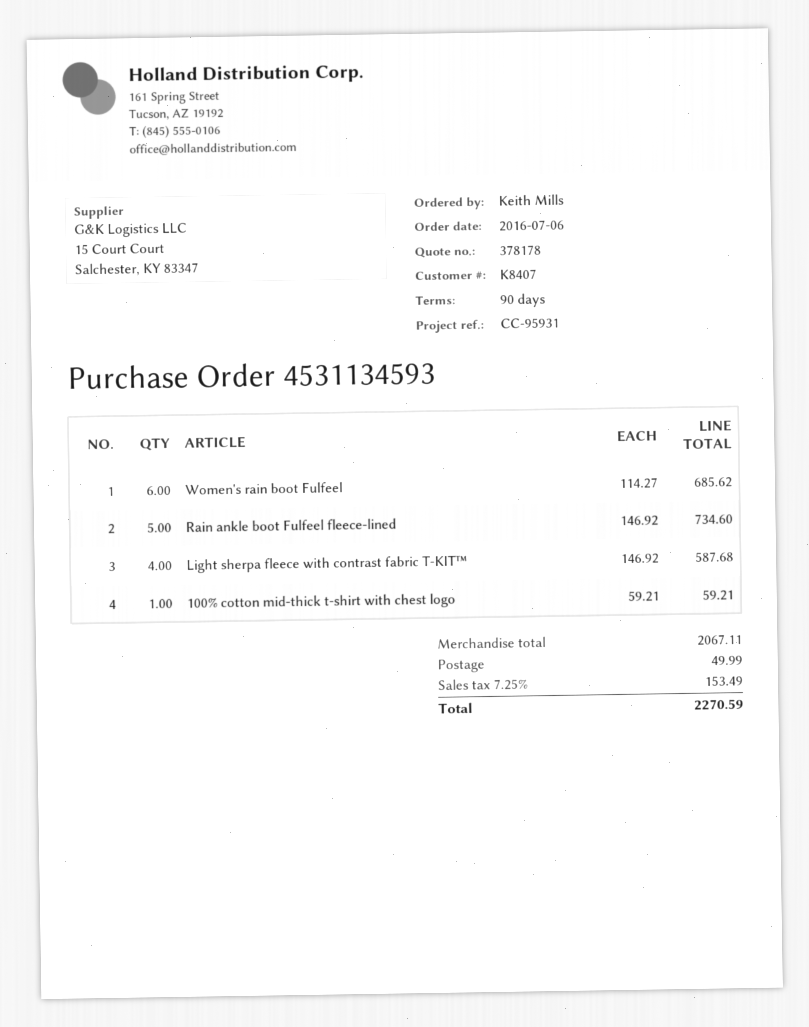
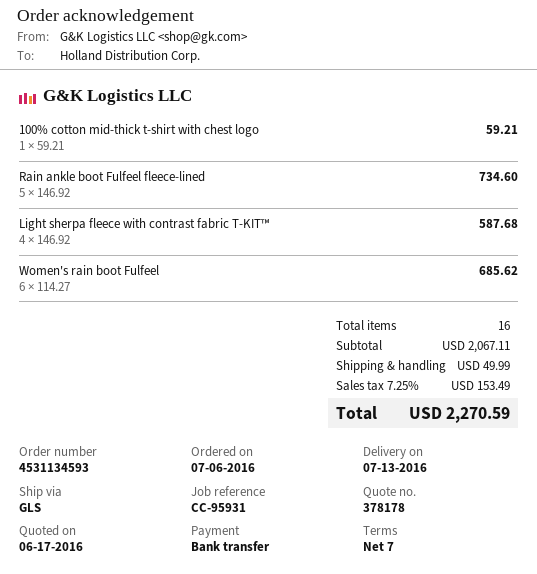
payment terms: 90 days -> 7 days

